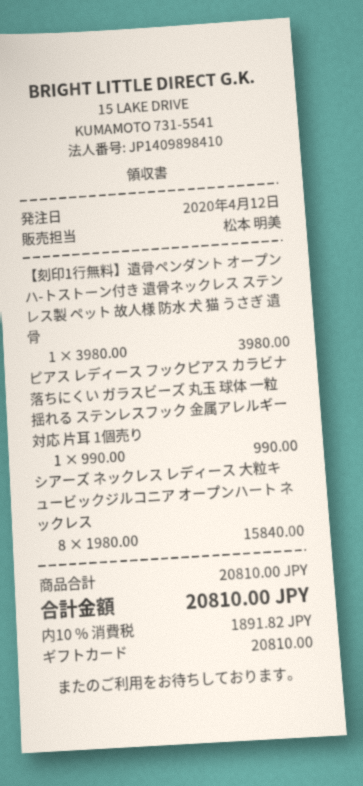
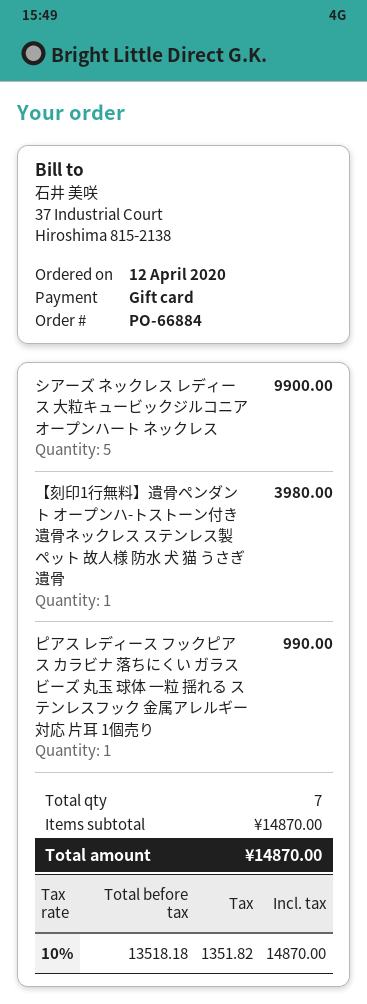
シアーズ ネックレス レディース 大粒キュービックジルコニア オープンハート ネックレス: 8 for 15840.00 -> 5 for 9900.00
subtotal: 20810.00 -> 14870.00
tax: 10% = 1891.82 -> 10% = 1351.82
total: 20810.00 -> 14870.00

